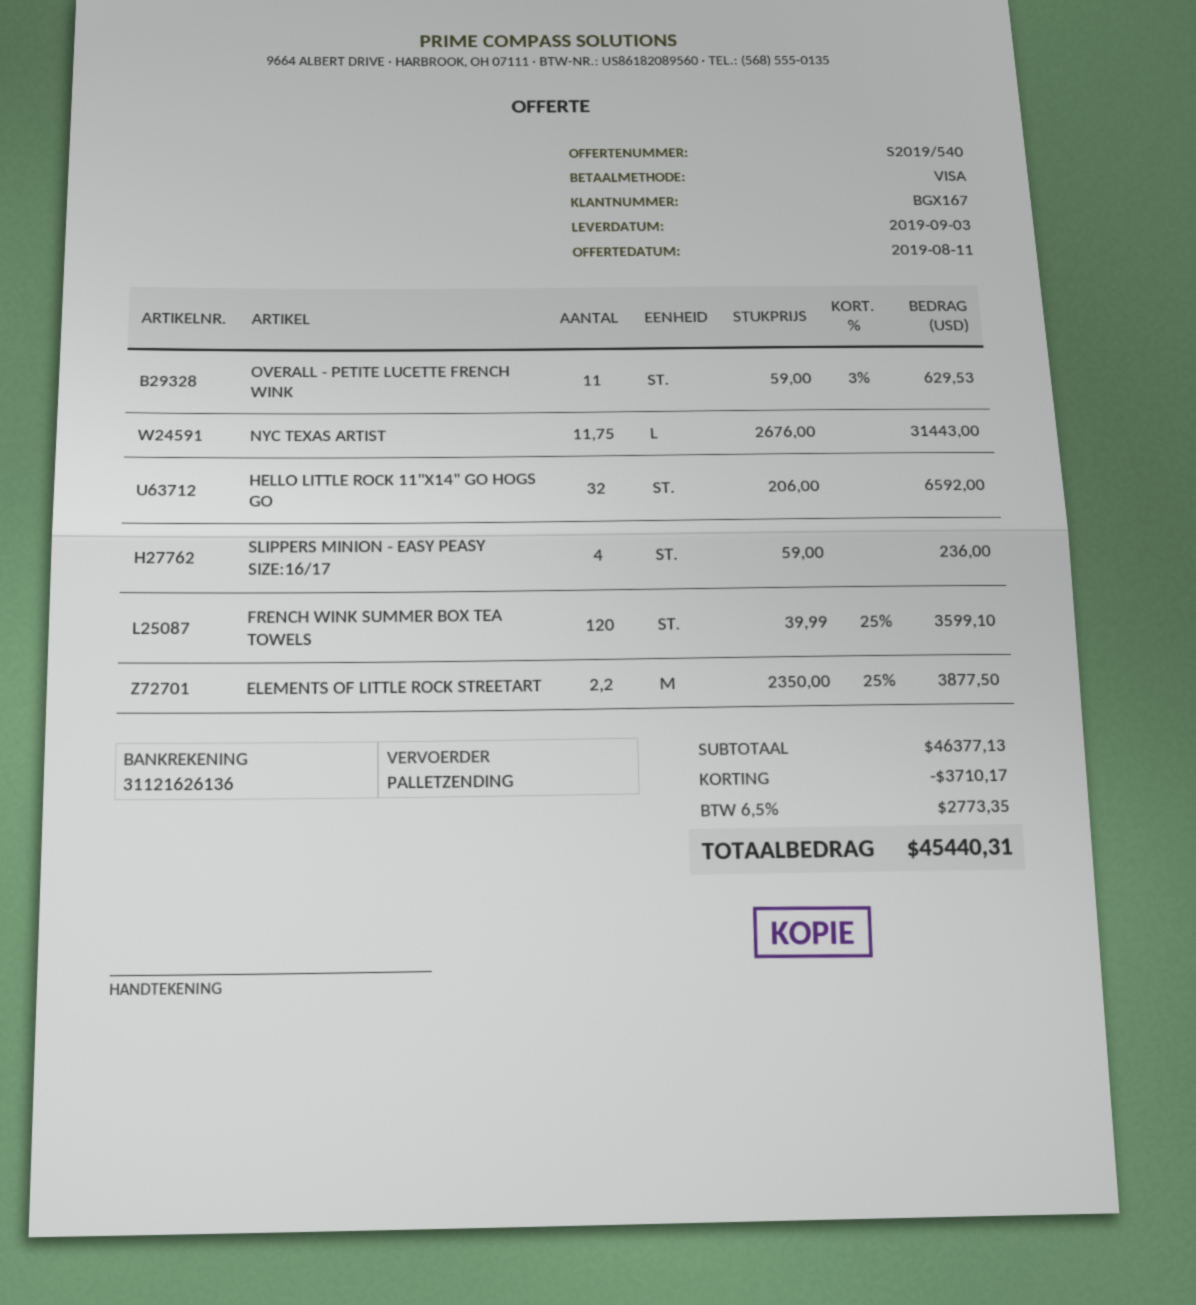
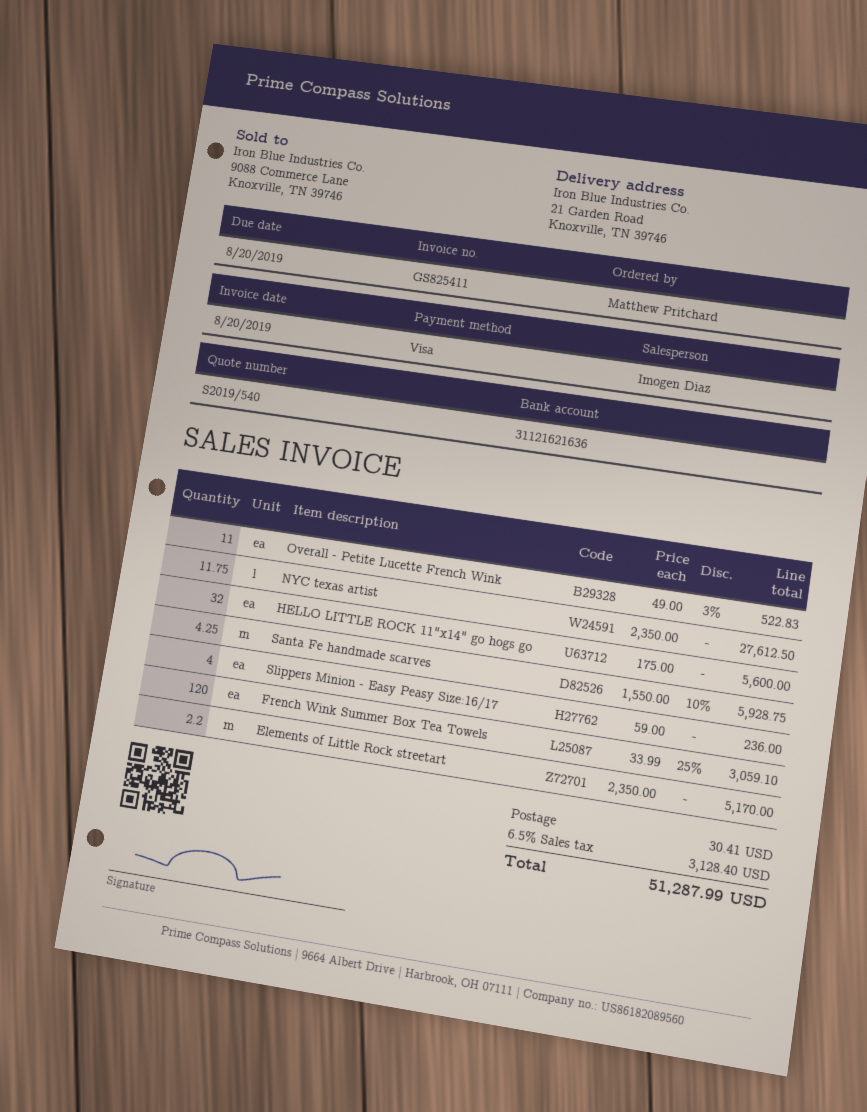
bank account: 31121626136 -> 31121621636
OVERALL - PETITE LUCETTE FRENCH WINK: 11 x 59.00 - 3% = 629.53 -> 11 x 49.00 - 3% = 522.83
NYC TEXAS ARTIST: 11.75 x 2676.00 = 31443.00 -> 11.75 x 2350.00 = 27612.50
HELLO LITTLE ROCK 11"X14" GO HOGS GO: 32 x 206.00 = 6592.00 -> 32 x 175.00 = 5600.00
FRENCH WINK SUMMER BOX TEA TOWELS: 120 x 39.99 - 25% = 3599.10 -> 120 x 33.99 - 25% = 3059.10
ELEMENTS OF LITTLE ROCK STREETART: 2.2 x 2350.00 - 25% = 3877.50 -> 2.2 x 2350.00 = 5170.00
Santa Fe handmade scarves: none -> 4.25 x 1550.00 - 10% = 5928.75
discount: 3710.17 -> none
shipping: none -> 30.41
tax: 6.5% = 2773.35 -> 6.5% = 3128.40
total: 45440.31 -> 51287.99

